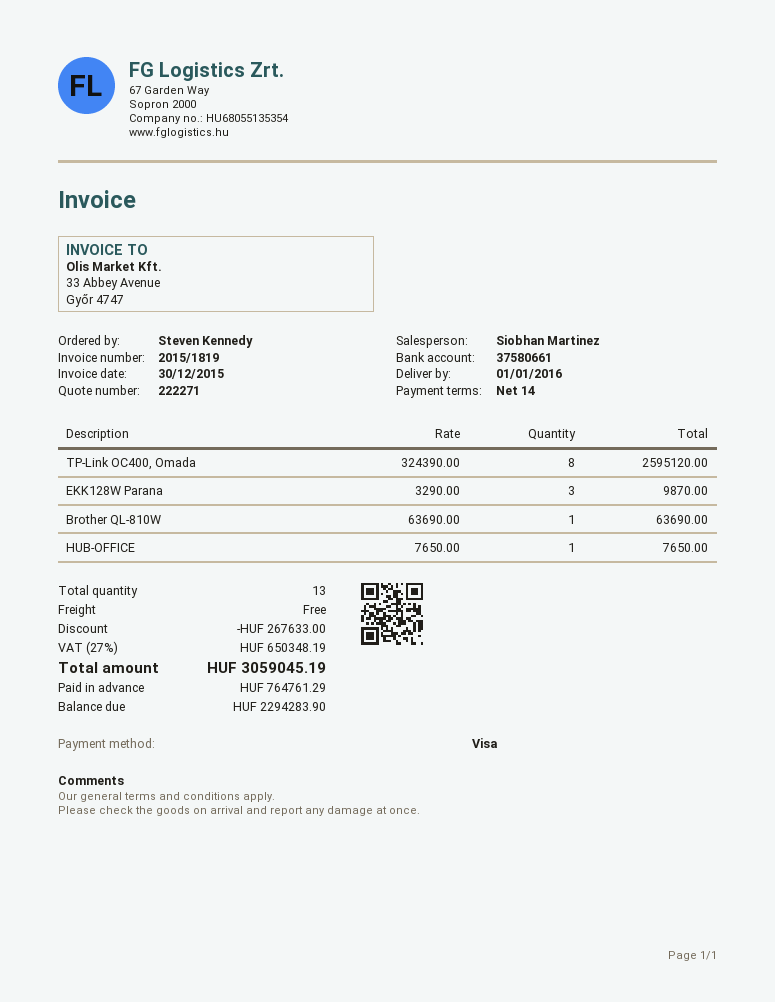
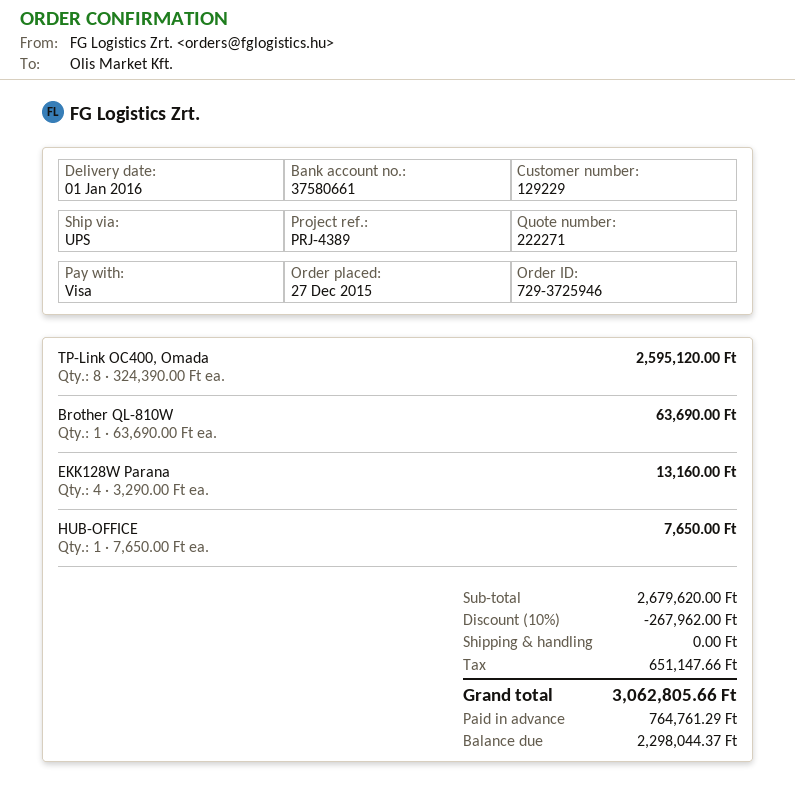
EKK128W Parana: 3 x 3290.00 = 9870.00 -> 4 x 3290.00 = 13160.00
discount: 267633.00 -> 267962.00
tax: 650348.19 -> 651147.66
total: 3059045.19 -> 3062805.66
balance: 2294283.90 -> 2298044.37

